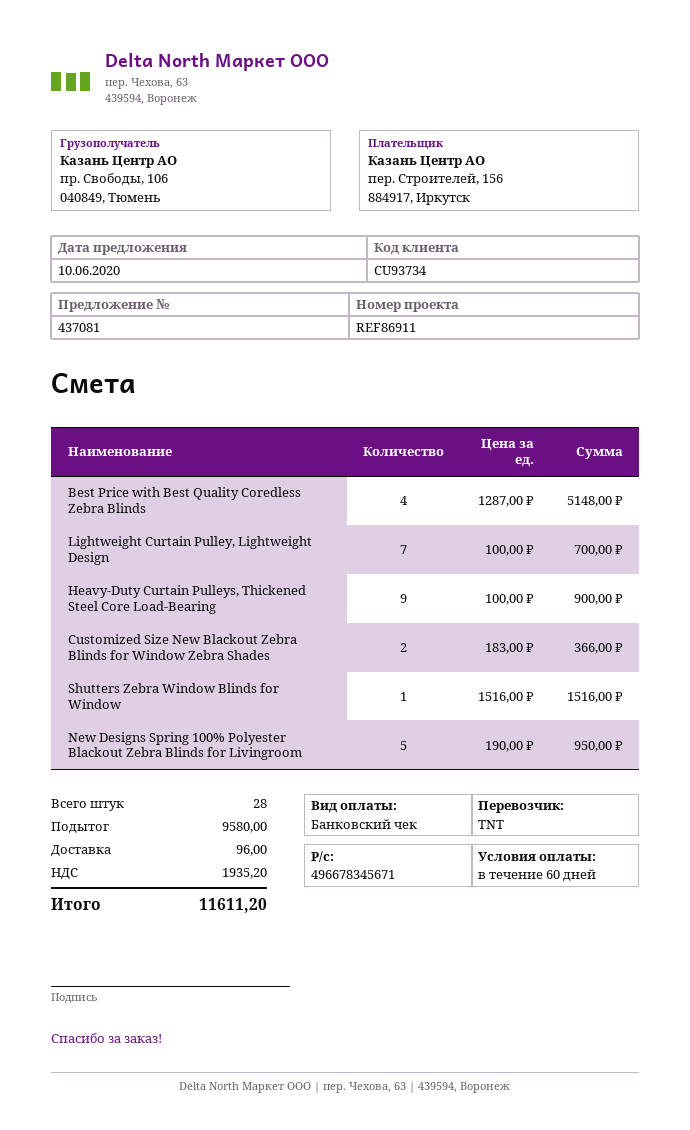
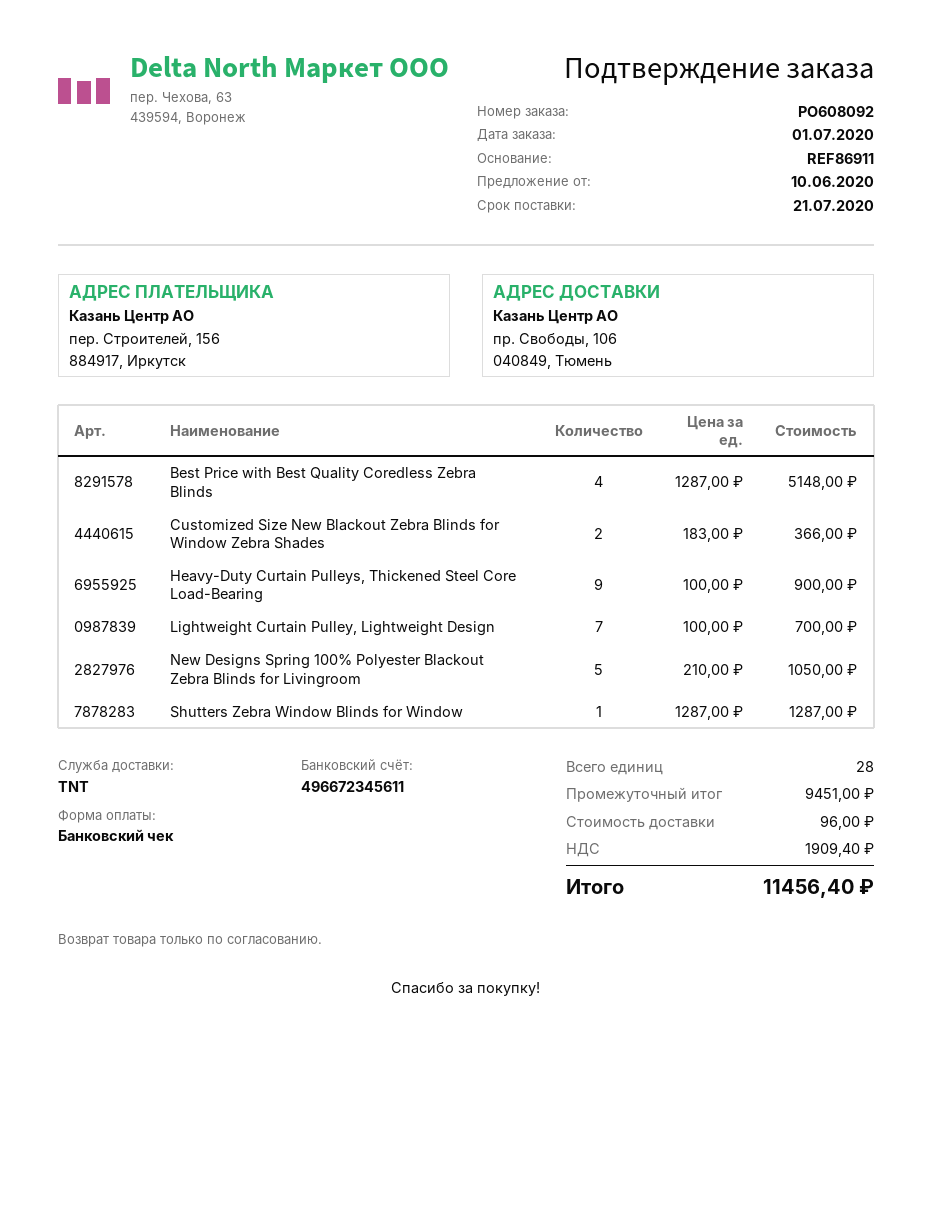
bank account: 496678345671 -> 496672345611
Shutters Zebra Window Blinds for Window: 1 x 1516.00 = 1516.00 -> 1 x 1287.00 = 1287.00
New Designs Spring 100% Polyester Blackout Zebra Blinds for Livingroom: 5 x 190.00 = 950.00 -> 5 x 210.00 = 1050.00
subtotal: 9580.00 -> 9451.00
tax: 1935.20 -> 1909.40
total: 11611.20 -> 11456.40

